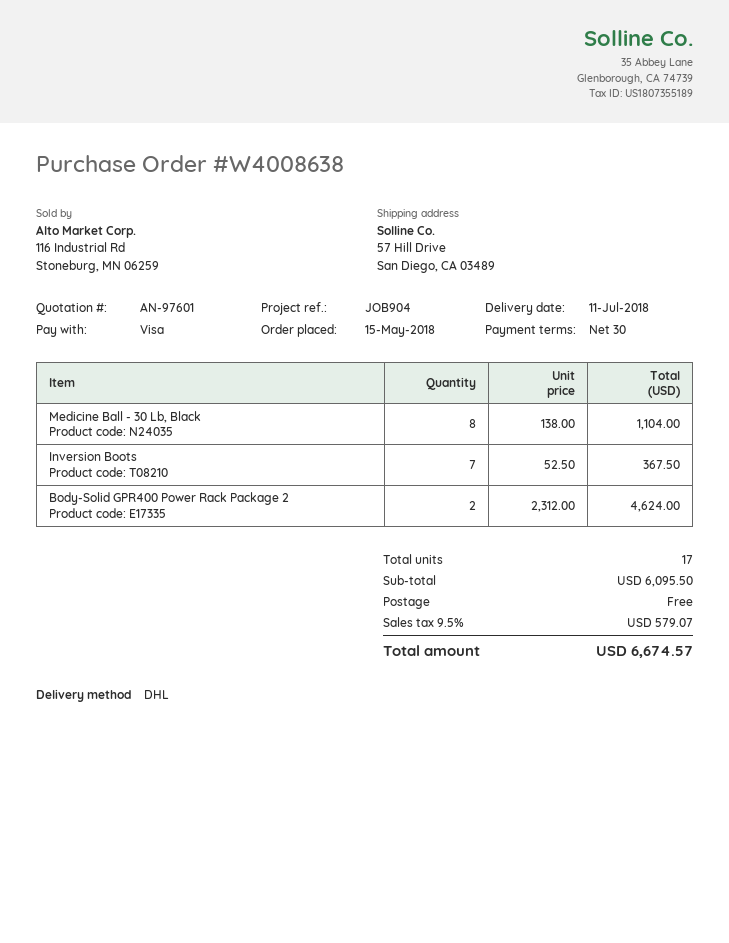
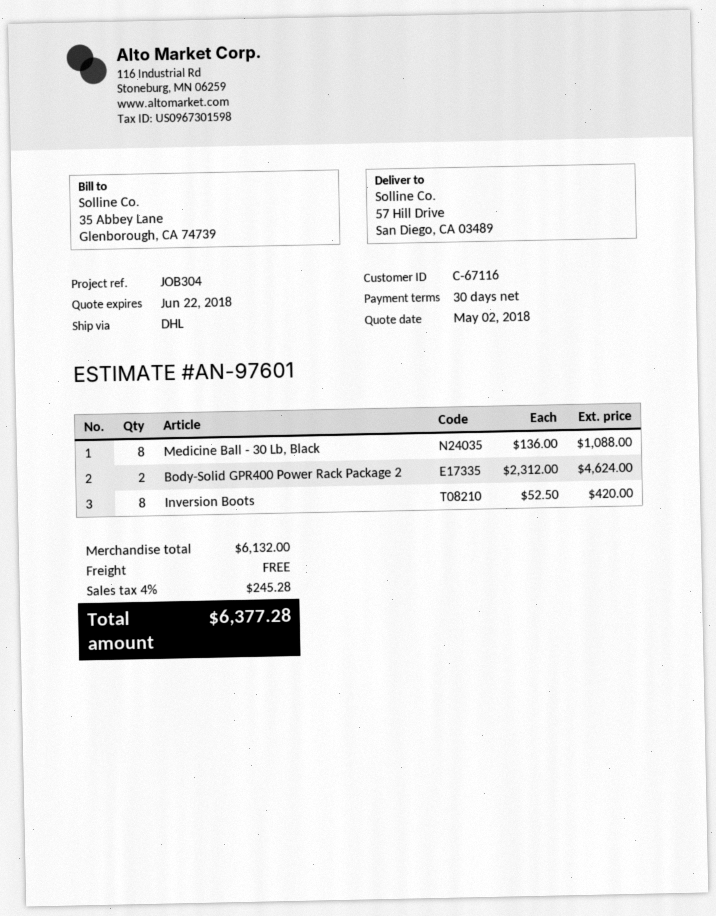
reference: JOB904 -> JOB304
Medicine Ball - 30 Lb, Black: 8 x 138.00 = 1104.00 -> 8 x 136.00 = 1088.00
Inversion Boots: 7 x 52.50 = 367.50 -> 8 x 52.50 = 420.00
subtotal: 6095.50 -> 6132.00
tax: 9.5% = 579.07 -> 4% = 245.28
total: 6674.57 -> 6377.28

